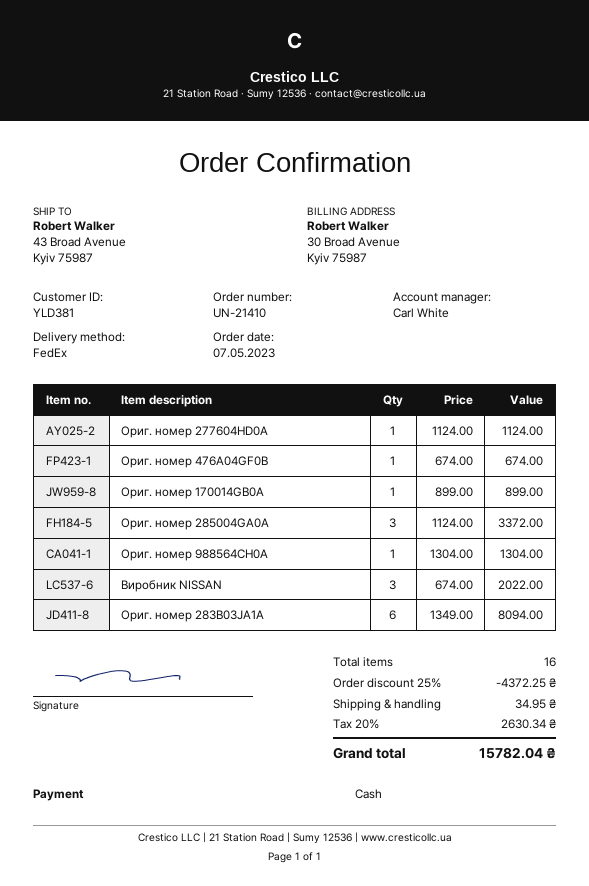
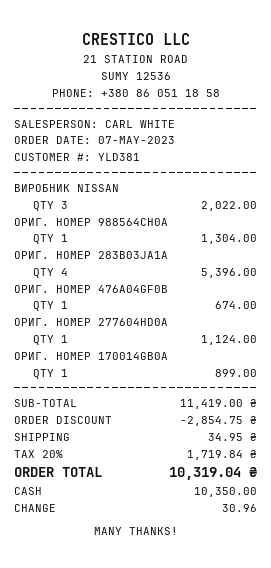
Ориг. номер 285004GA0A: 3 for 3372.00 -> none
Ориг. номер 283B03JA1A: 6 for 8094.00 -> 4 for 5396.00
discount: 4372.25 -> 2854.75
tax: 20% = 2630.34 -> 20% = 1719.84
total: 15782.04 -> 10319.04

